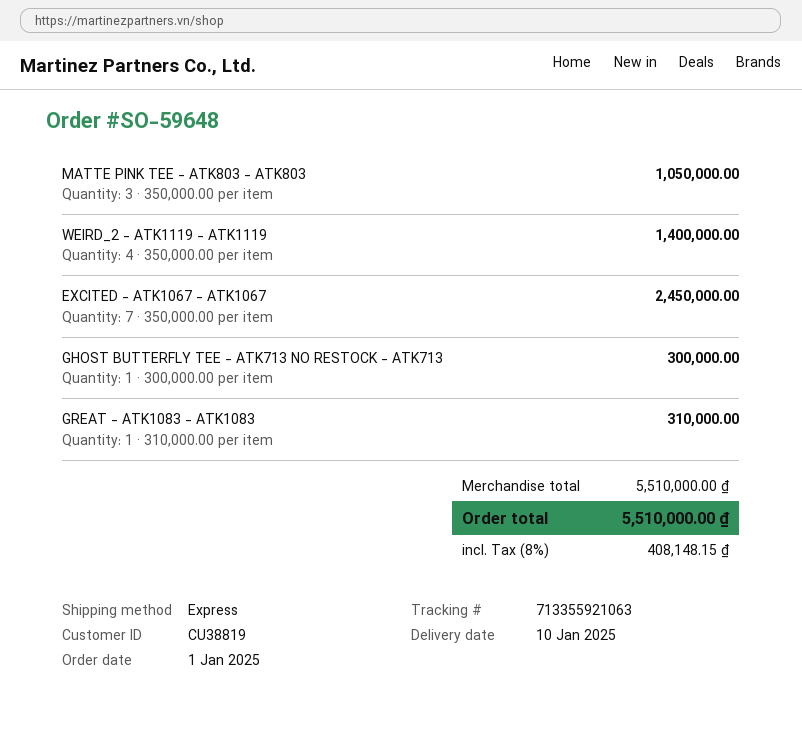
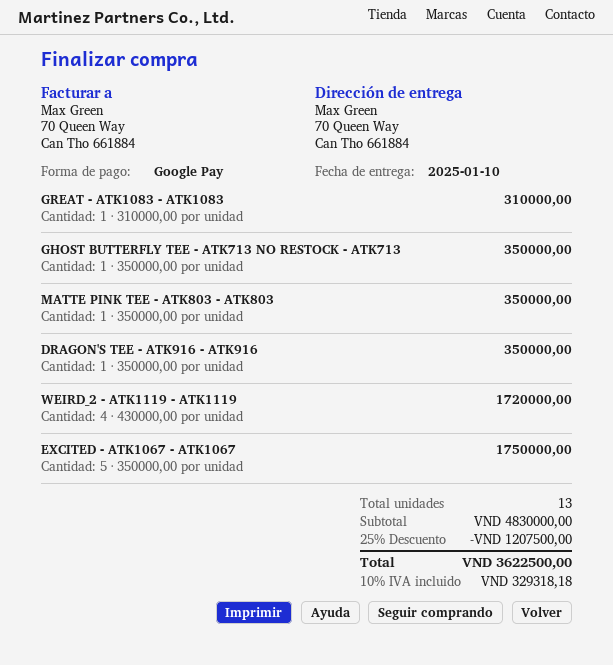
MATTE PINK TEE - ATK803 - ATK803: 3 x 350000.00 = 1050000.00 -> 1 x 350000.00 = 350000.00
WEIRD_2 - ATK1119 - ATK1119: 4 x 350000.00 = 1400000.00 -> 4 x 430000.00 = 1720000.00
EXCITED - ATK1067 - ATK1067: 7 x 350000.00 = 2450000.00 -> 5 x 350000.00 = 1750000.00
GHOST BUTTERFLY TEE - ATK713 NO RESTOCK - ATK713: 1 x 300000.00 = 300000.00 -> 1 x 350000.00 = 350000.00
DRAGON'S TEE - ATK916 - ATK916: none -> 1 x 350000.00 = 350000.00
subtotal: 5510000.00 -> 4830000.00
discount: none -> 25% = 1207500.00
tax: 8% = 408148.15 -> 10% = 329318.18
total: 5510000.00 -> 3622500.00

